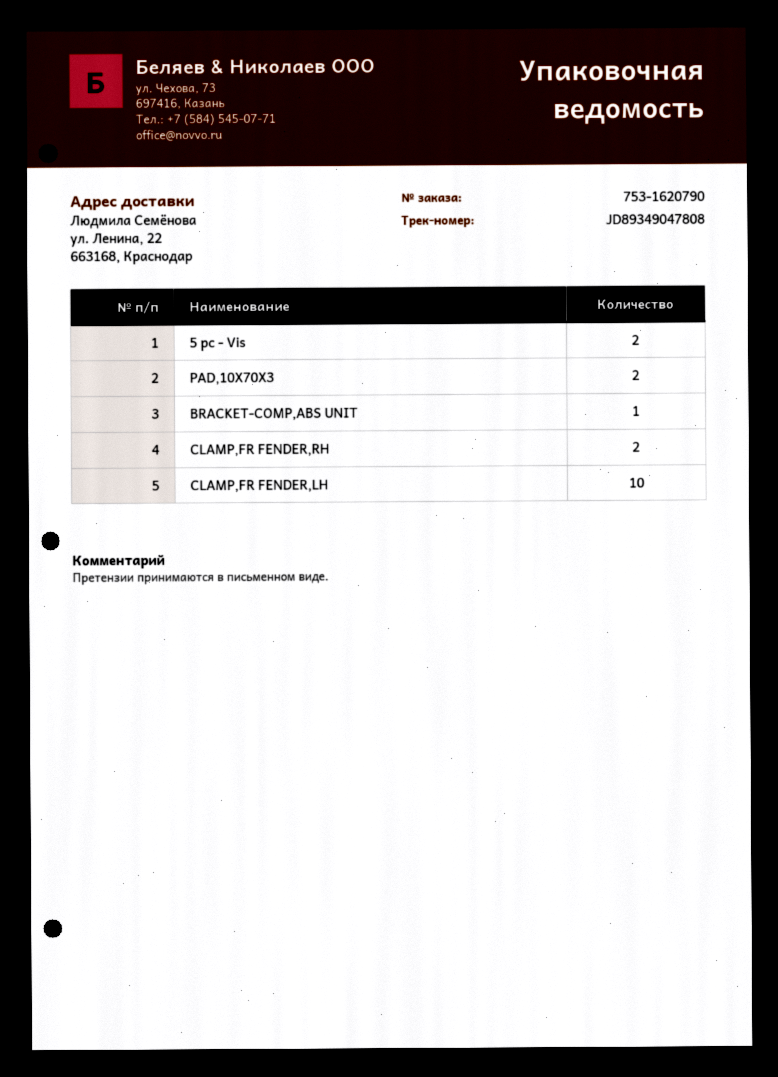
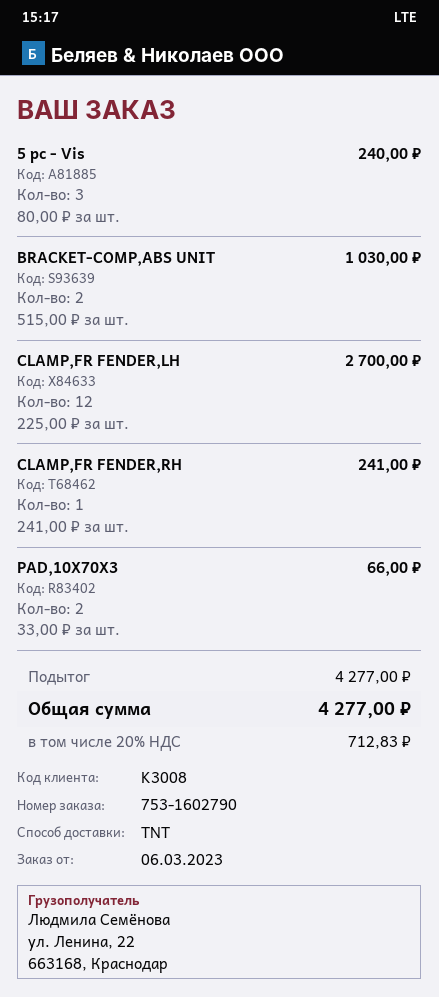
order number: 753-1620790 -> 753-1602790
5 pc - Vis: 2 -> 3
BRACKET-COMP,ABS UNIT: 1 -> 2
CLAMP,FR FENDER,RH: 2 -> 1
CLAMP,FR FENDER,LH: 10 -> 12

